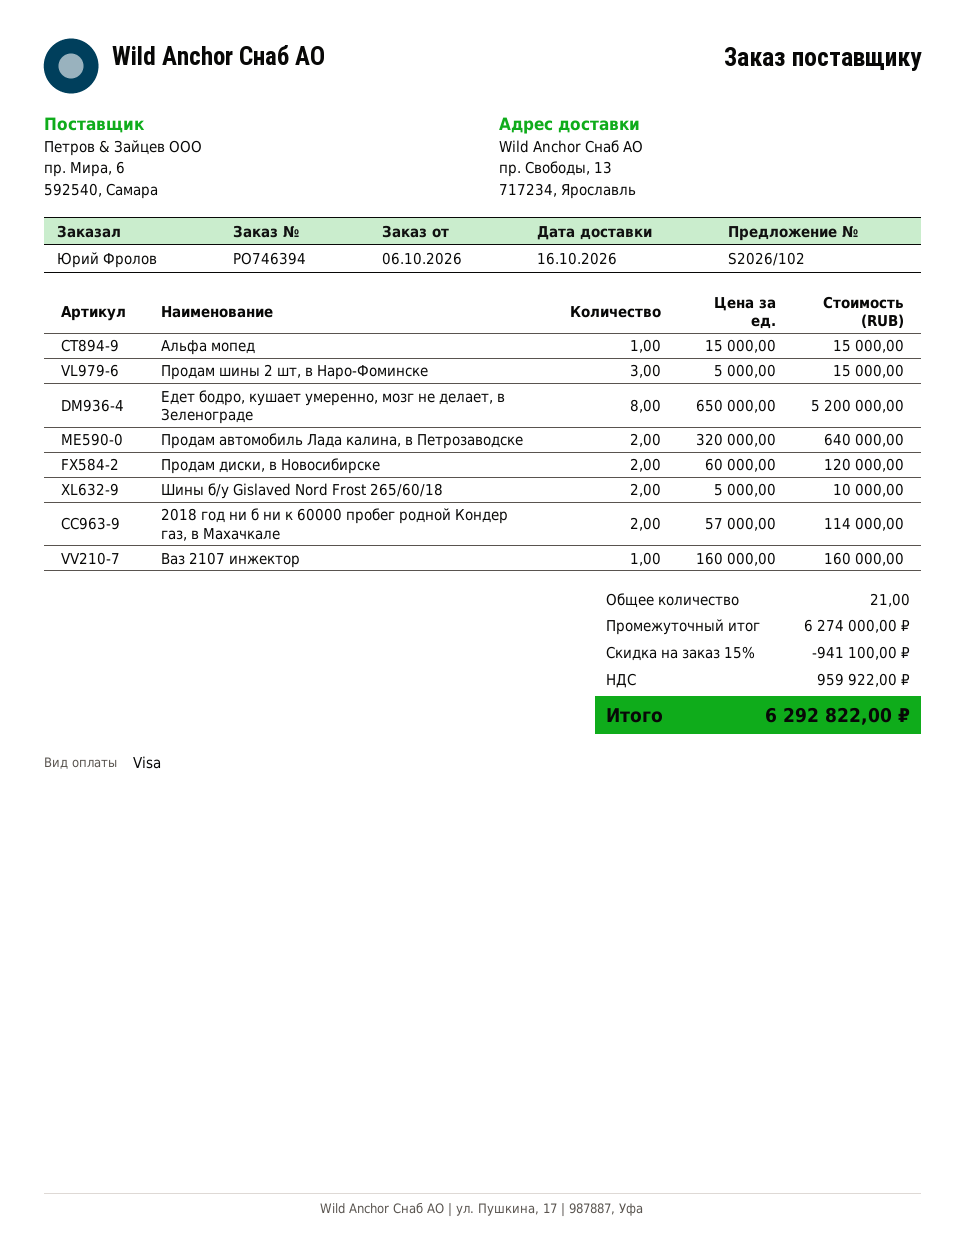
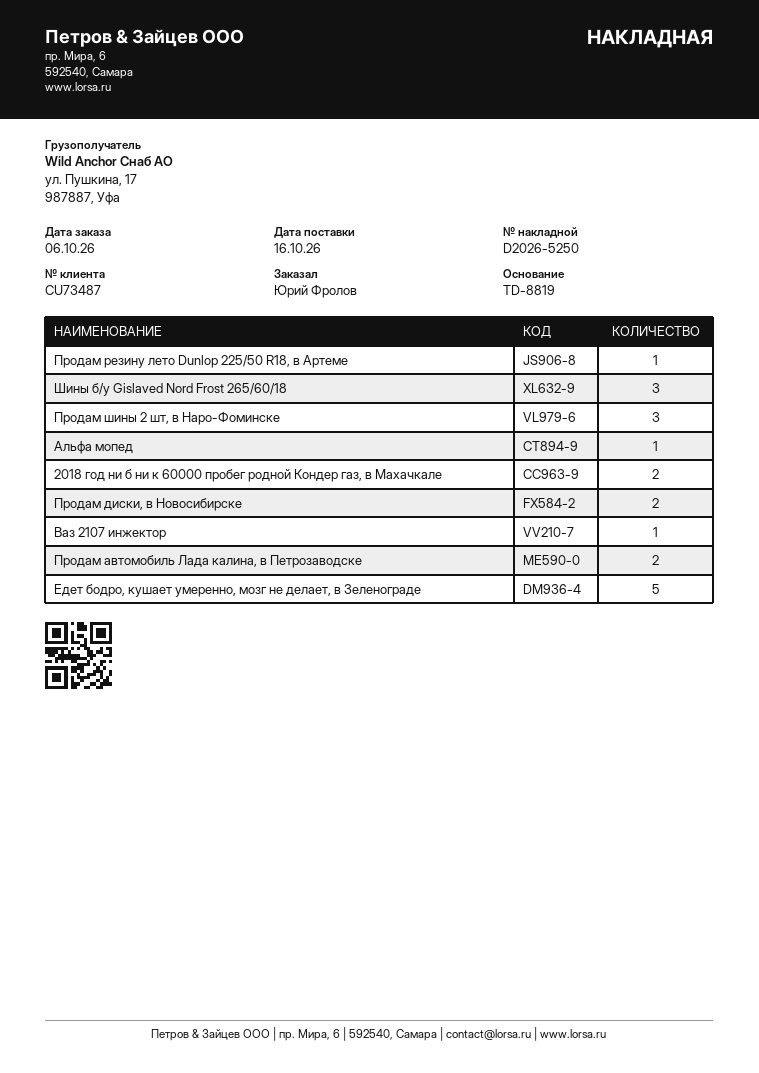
ship to: пр. Свободы, 13, 717234, Ярославль -> ул. Пушкина, 17, 987887, Уфа
Едет бодро, кушает умеренно, мозг не делает, в Зеленограде: 8 -> 5
Шины б/у Gislaved Nord Frost 265/60/18: 2 -> 3
Продам резину лето Dunlop 225/50 R18, в Артеме: none -> 1

